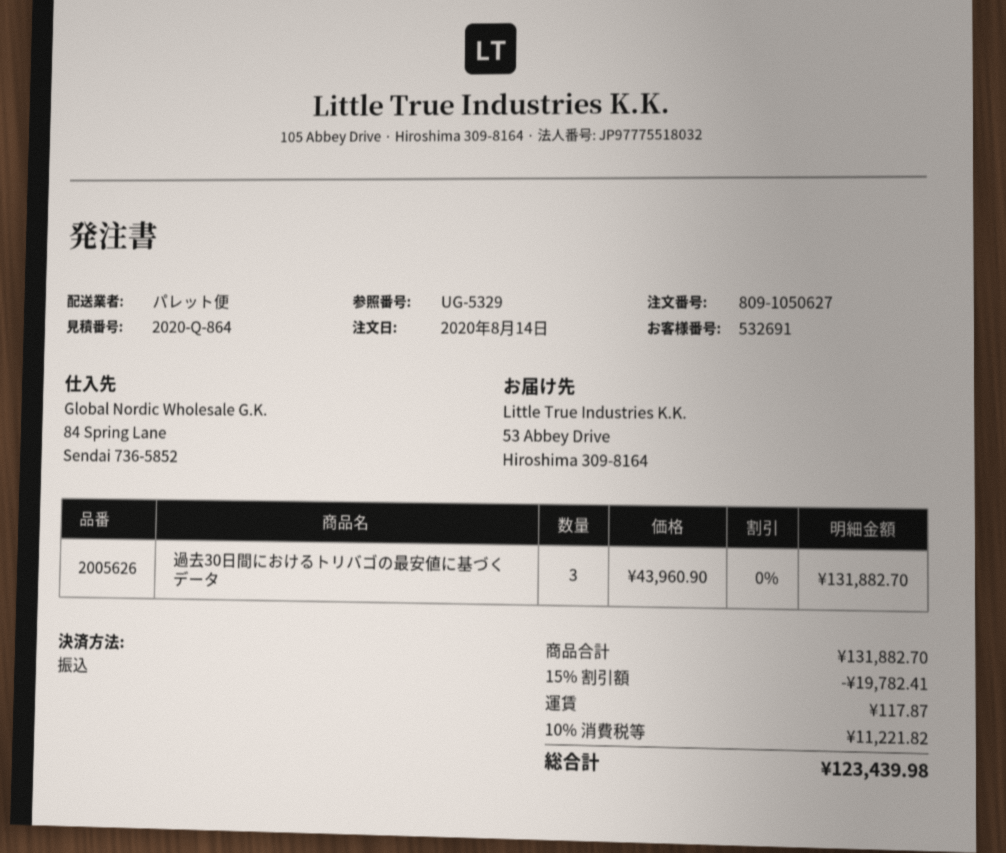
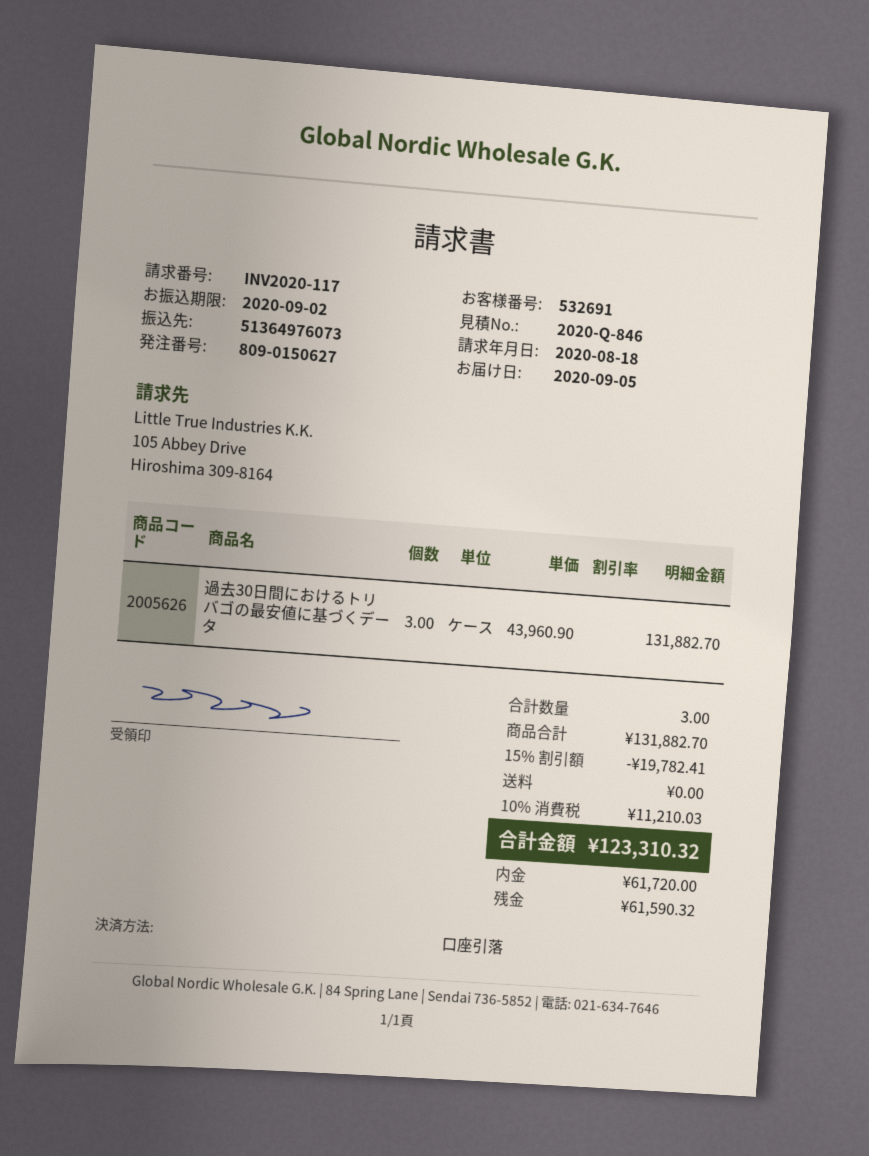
quote number: 2020-Q-864 -> 2020-Q-846
order number: 809-1050627 -> 809-0150627
payment method: bank transfer -> direct debit
shipping: 117.87 -> 0.00
tax: 10% = 11221.82 -> 10% = 11210.03
total: 123439.98 -> 123310.32

